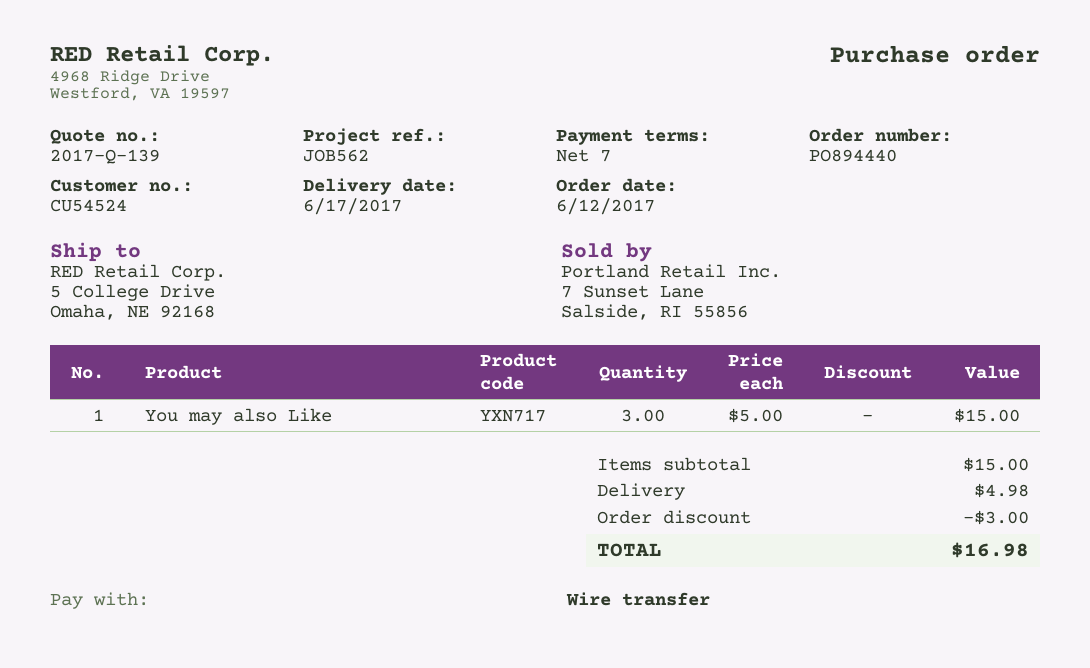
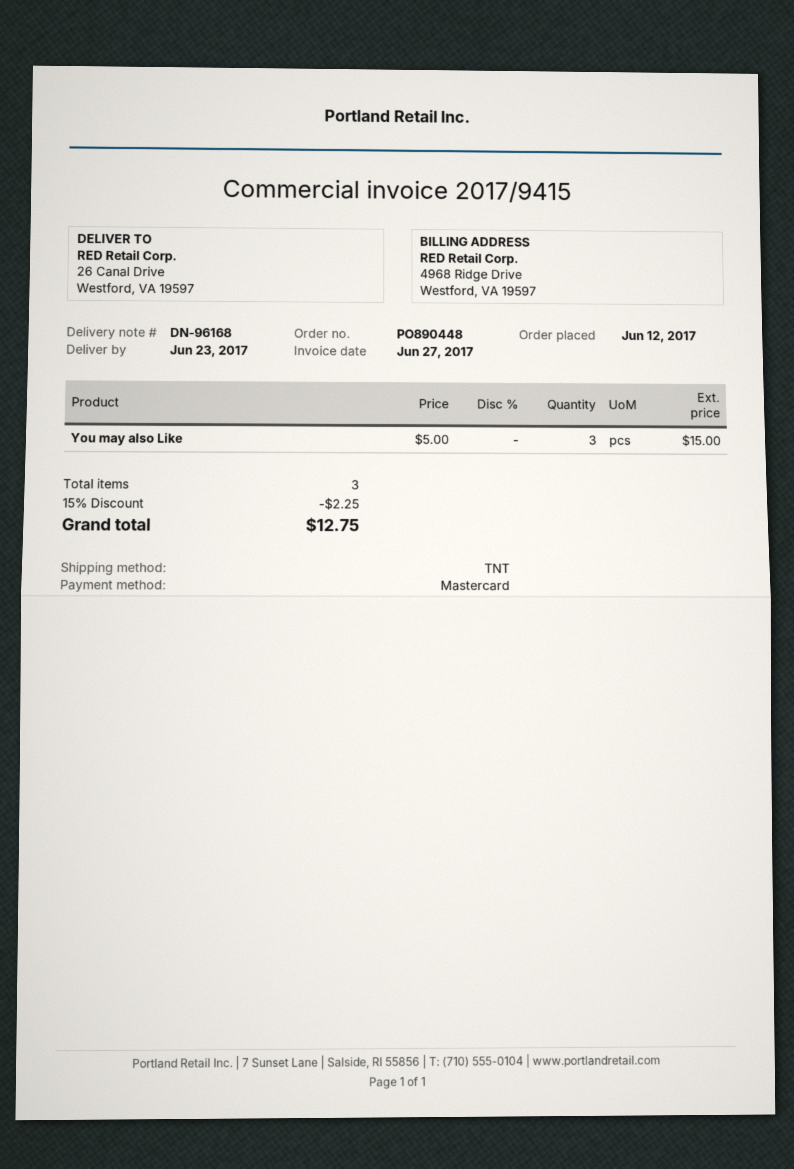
order number: PO894440 -> PO890448
delivery date: 2017-06-17 -> 2017-06-23
payment method: bank transfer -> Mastercard
ship to: 5 College Drive, Omaha, NE 92168 -> 26 Canal Drive, Westford, VA 19597
discount: 3.00 -> 2.25
shipping: 4.98 -> none
total: 16.98 -> 12.75

